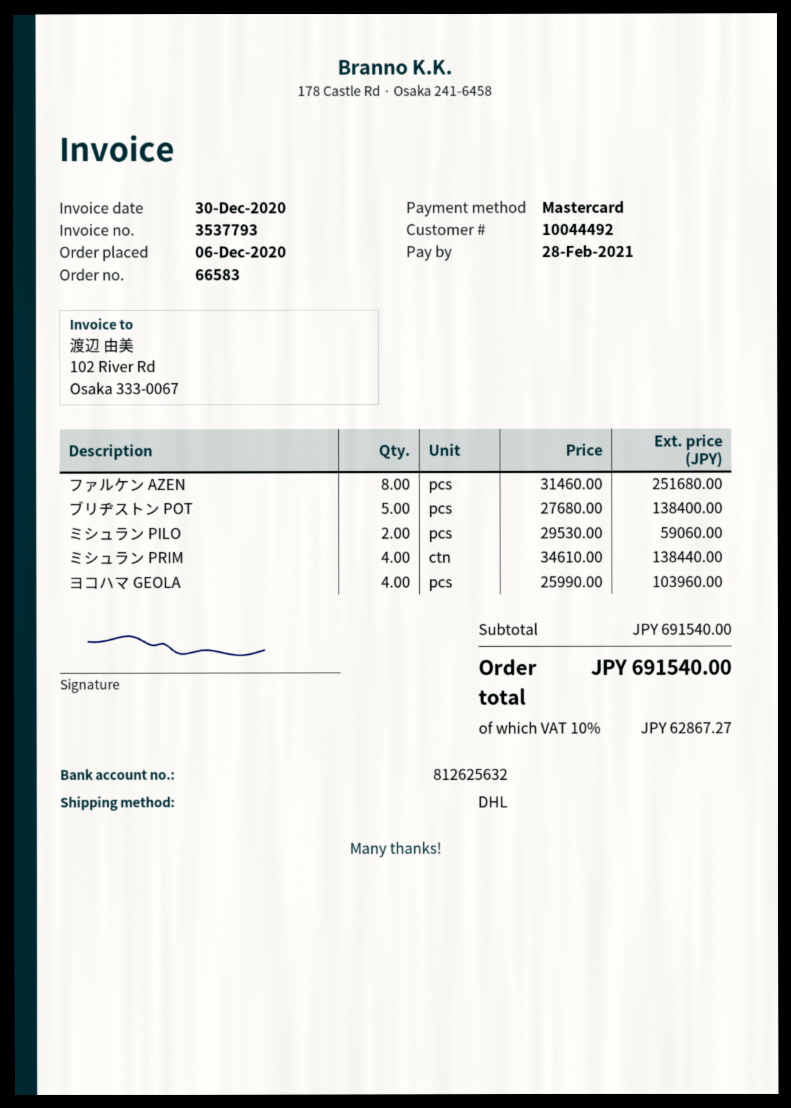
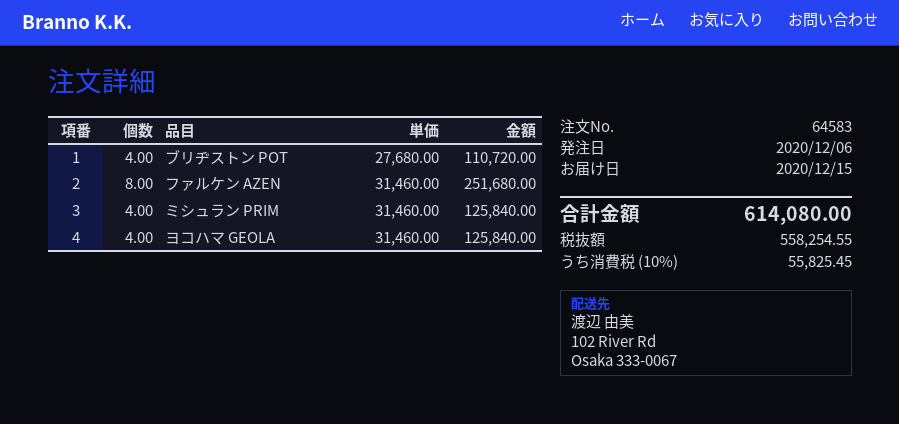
order number: 66583 -> 64583
ブリヂストン POT: 5 x 27680.00 = 138400.00 -> 4 x 27680.00 = 110720.00
ミシュラン PILO: 2 x 29530.00 = 59060.00 -> none
ミシュラン PRIM: 4 x 34610.00 = 138440.00 -> 4 x 31460.00 = 125840.00
ヨコハマ GEOLA: 4 x 25990.00 = 103960.00 -> 4 x 31460.00 = 125840.00
tax: 10% = 62867.27 -> 10% = 55825.45
total: 691540.00 -> 614080.00

